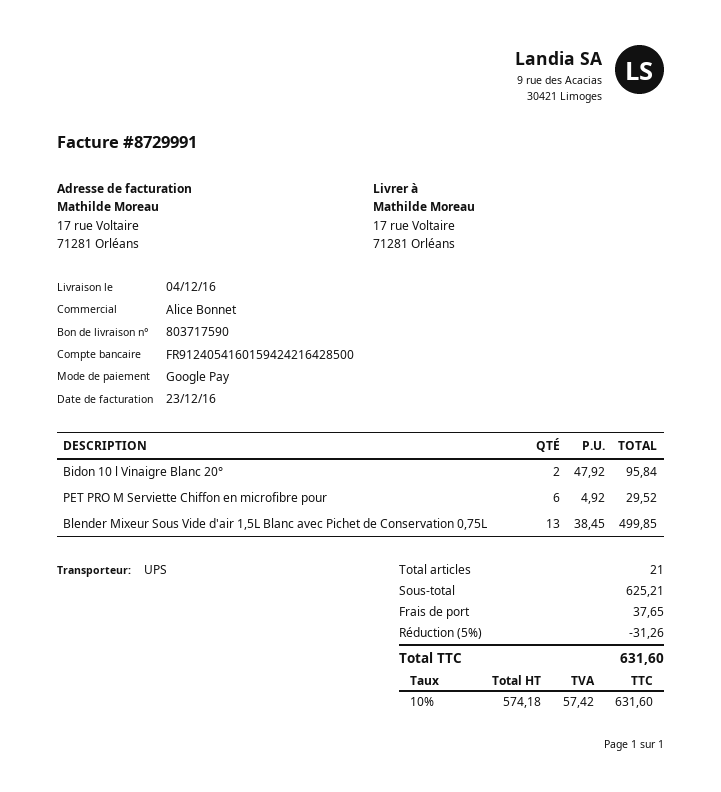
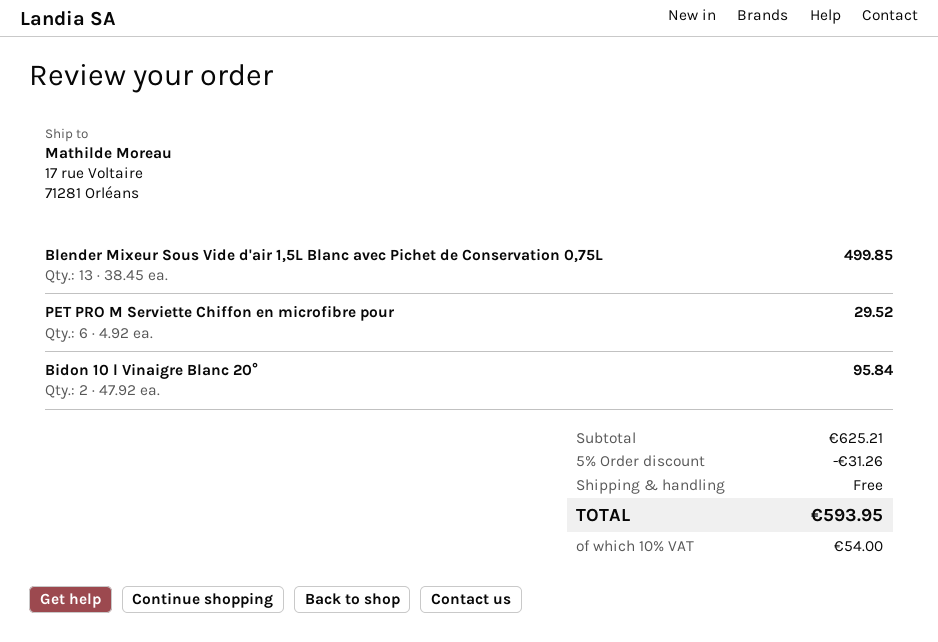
shipping: 37.65 -> 0.00
tax: 10% = 57.42 -> 10% = 54.00
total: 631.60 -> 593.95

